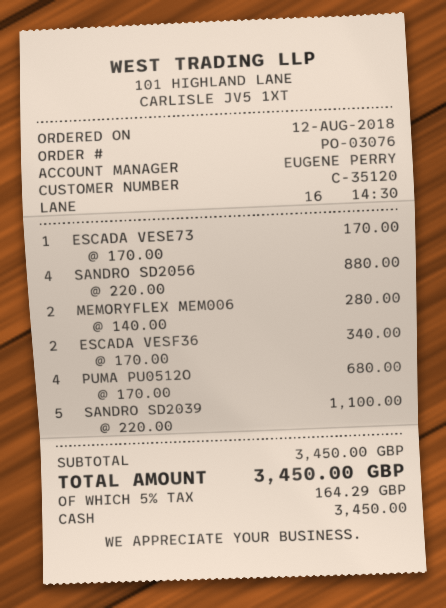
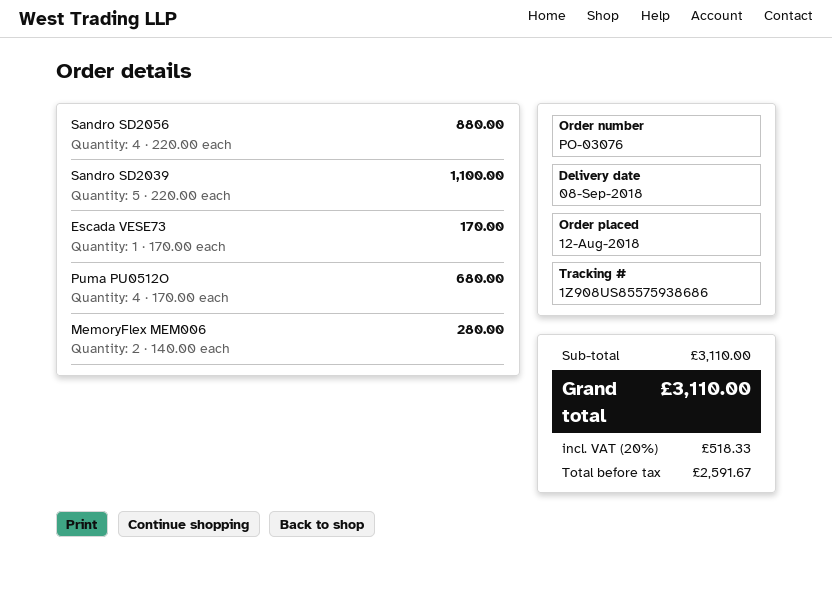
ESCADA VESF36: 2 x 170.00 = 340.00 -> none
subtotal: 3450.00 -> 3110.00
tax: 5% = 164.29 -> 20% = 518.33
total: 3450.00 -> 3110.00

